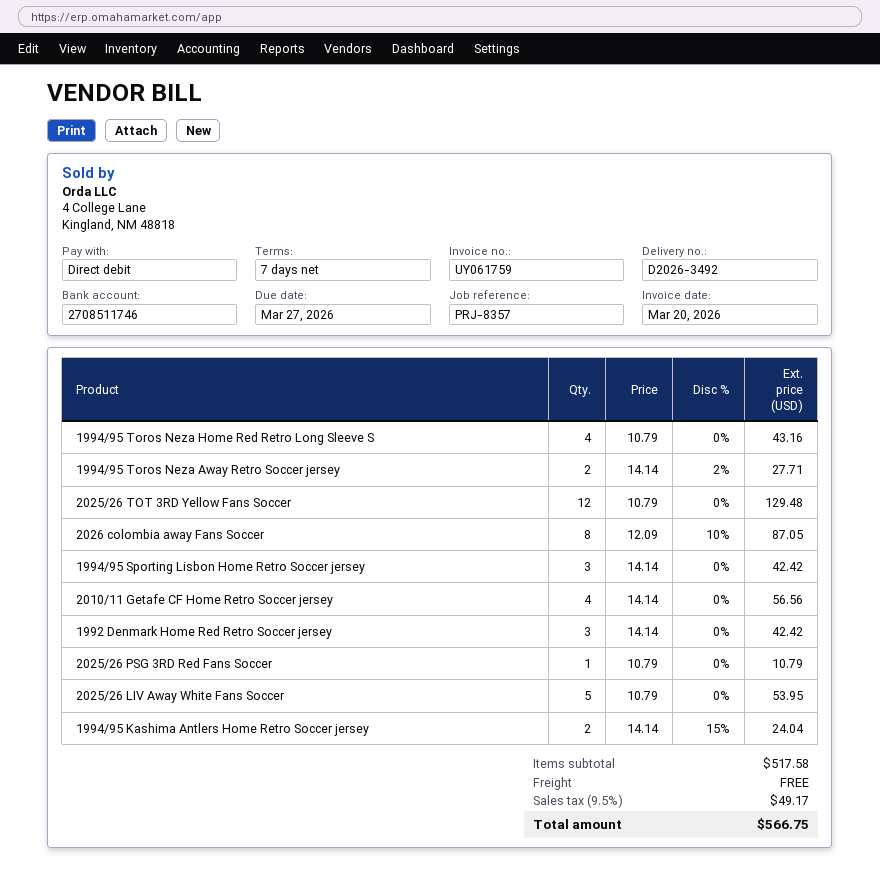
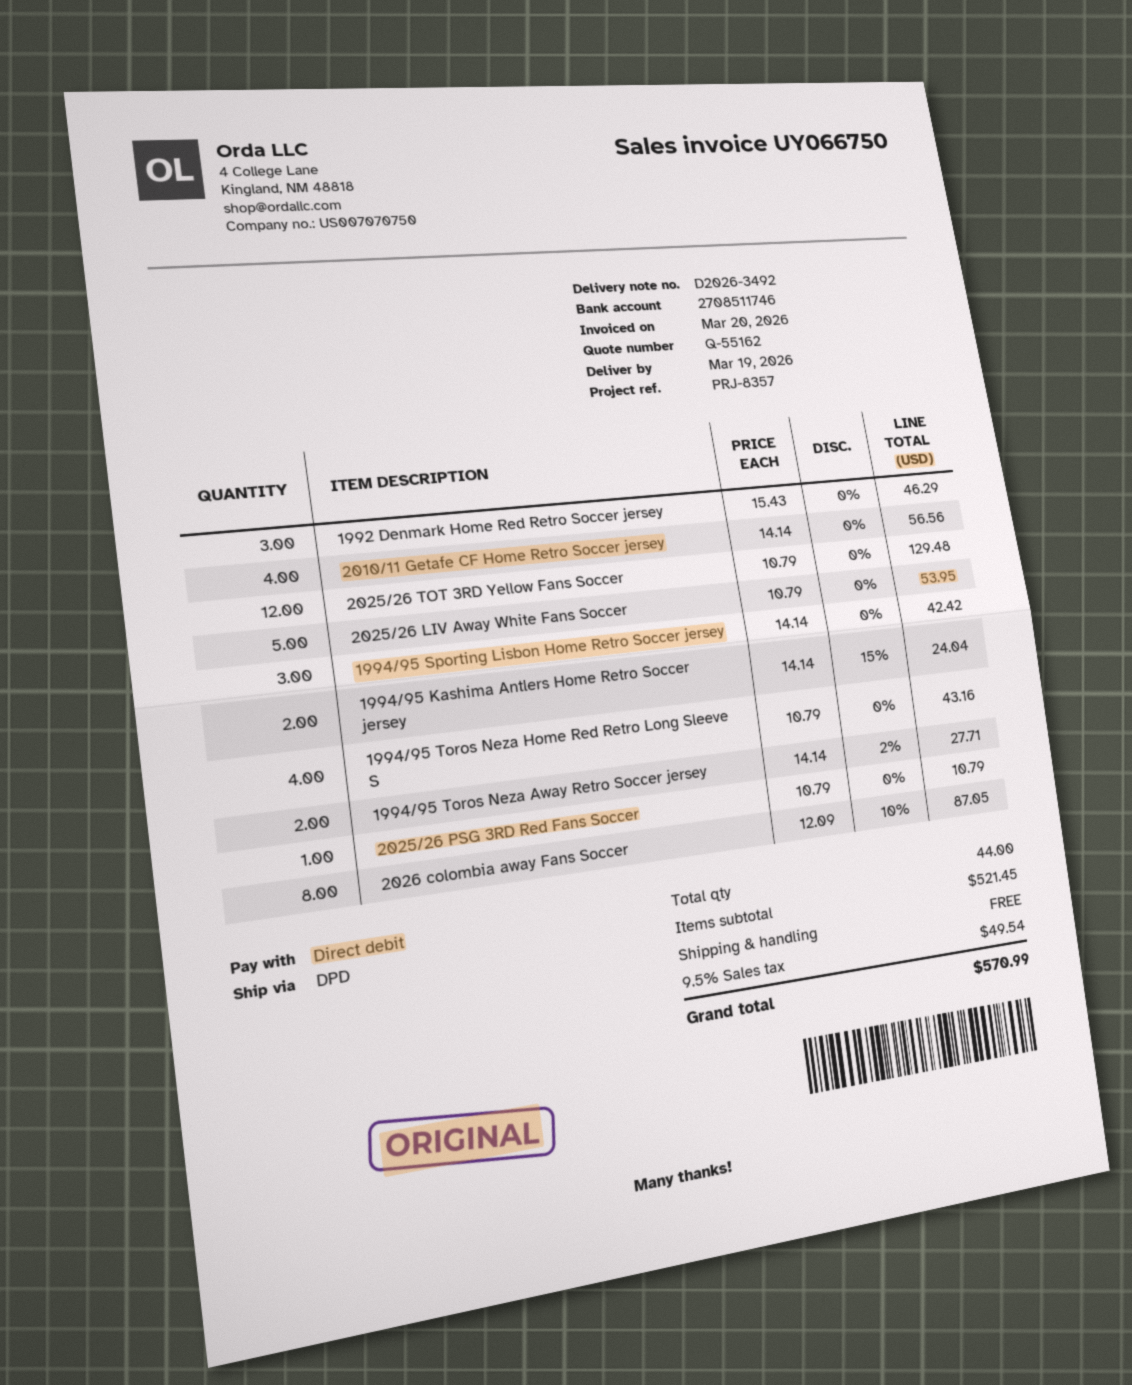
invoice number: UY061759 -> UY066750
1992 Denmark Home Red Retro Soccer jersey: 3 x 14.14 = 42.42 -> 3 x 15.43 = 46.29
subtotal: 517.58 -> 521.45
tax: 9.5% = 49.17 -> 9.5% = 49.54
total: 566.75 -> 570.99

